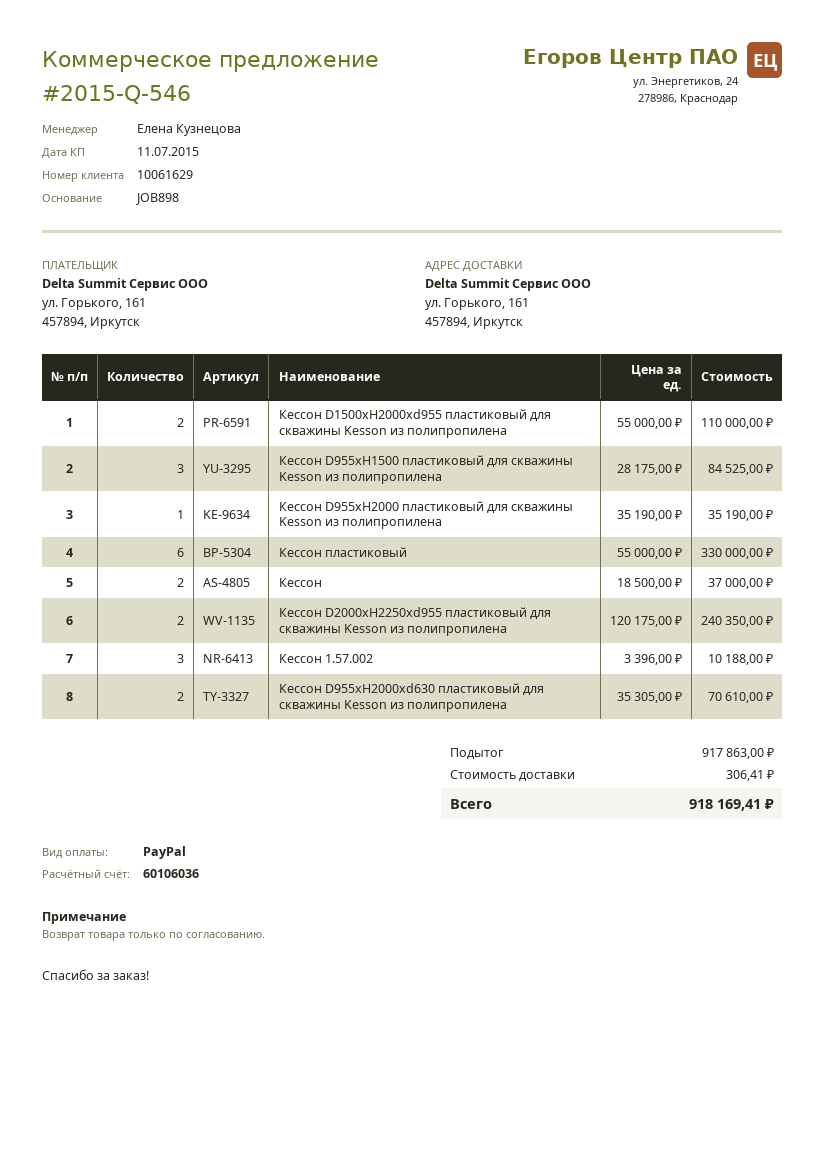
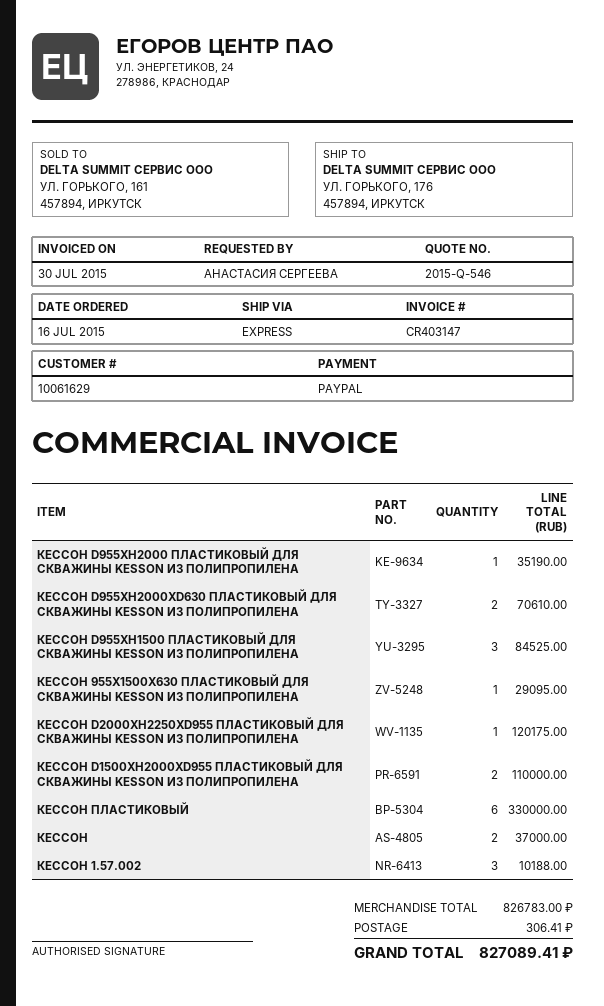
ship to: ул. Горького, 161, 457894, Иркутск -> УЛ. ГОРЬКОГО, 176, 457894, ИРКУТСК
Кессон D2000хH2250хd955 пластиковый для скважины Kesson из полипропилена: 2 for 240350.00 -> 1 for 120175.00
КЕССОН 955Х1500Х630 ПЛАСТИКОВЫЙ ДЛЯ СКВАЖИНЫ KESSON ИЗ ПОЛИПРОПИЛЕНА: none -> 1 for 29095.00
subtotal: 917863.00 -> 826783.00
total: 918169.41 -> 827089.41

